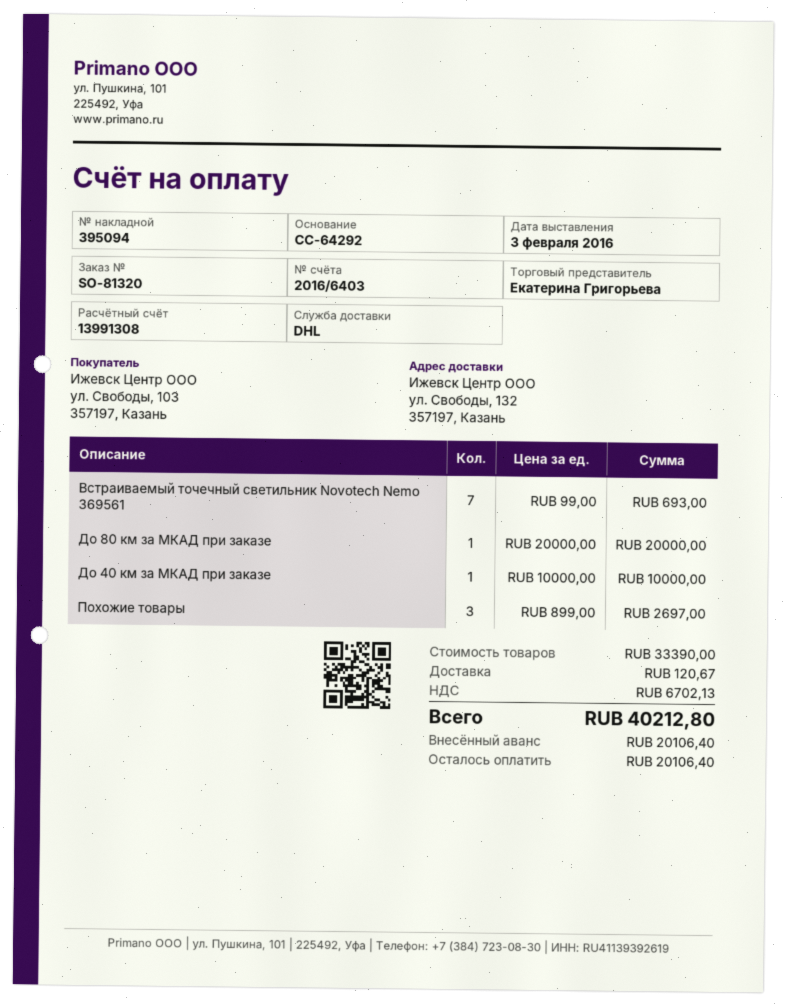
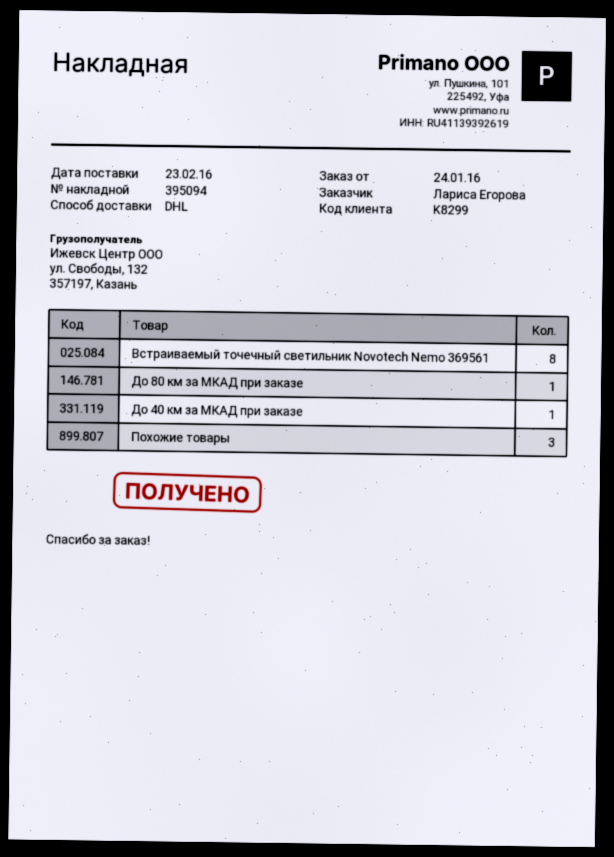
Встраиваемый точечный светильник Novotech Nemo 369561: 7 -> 8

